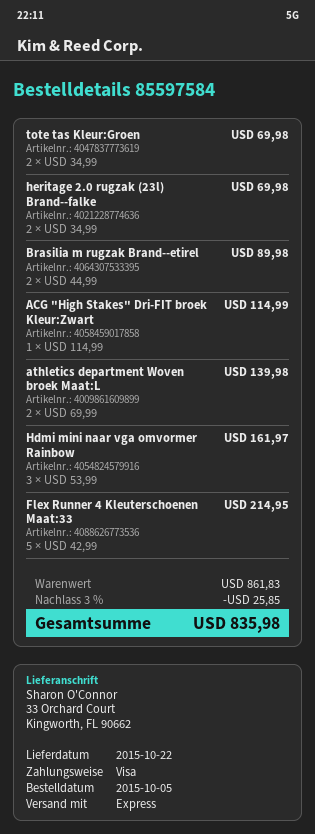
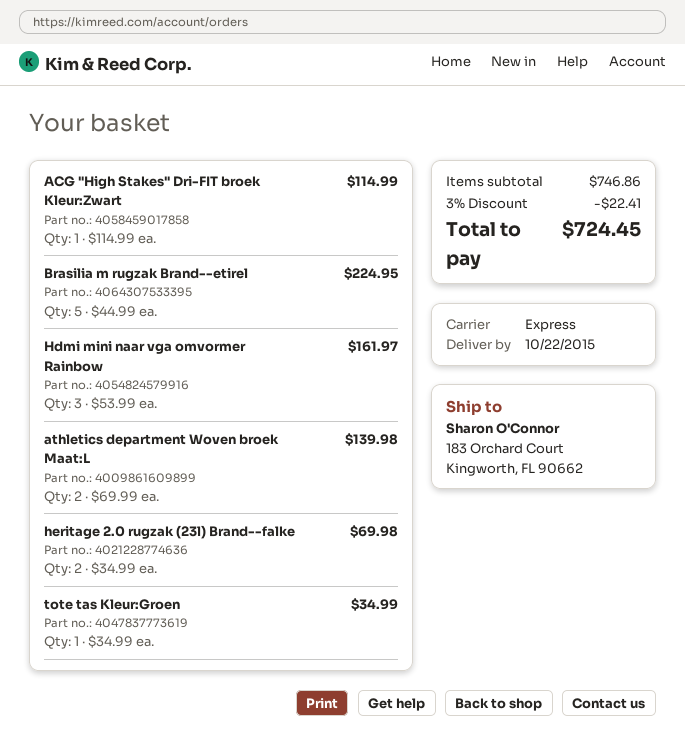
ship to: 33 Orchard Court, Kingworth, FL 90662 -> 183 Orchard Court, Kingworth, FL 90662
tote tas Kleur:Groen: 2 x 34.99 = 69.98 -> 1 x 34.99 = 34.99
Brasilia m rugzak Brand--etirel: 2 x 44.99 = 89.98 -> 5 x 44.99 = 224.95
Flex Runner 4 Kleuterschoenen Maat:33: 5 x 42.99 = 214.95 -> none
subtotal: 861.83 -> 746.86
discount: 3% = 25.85 -> 3% = 22.41
total: 835.98 -> 724.45

